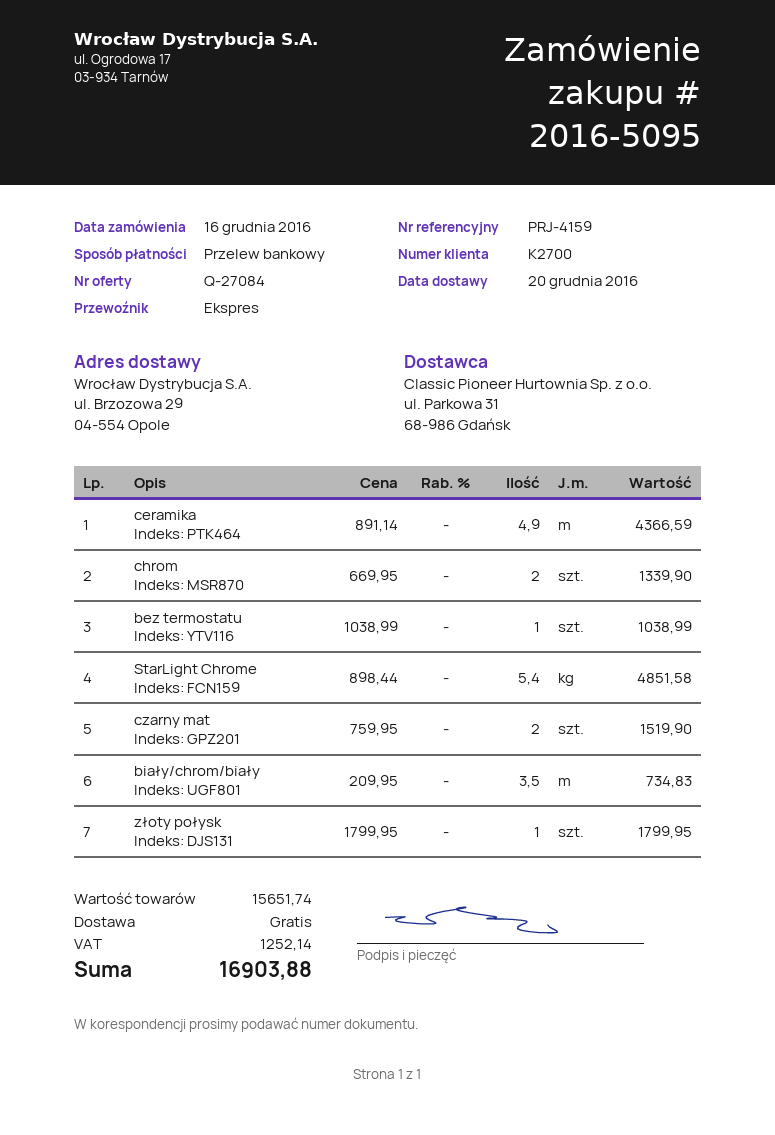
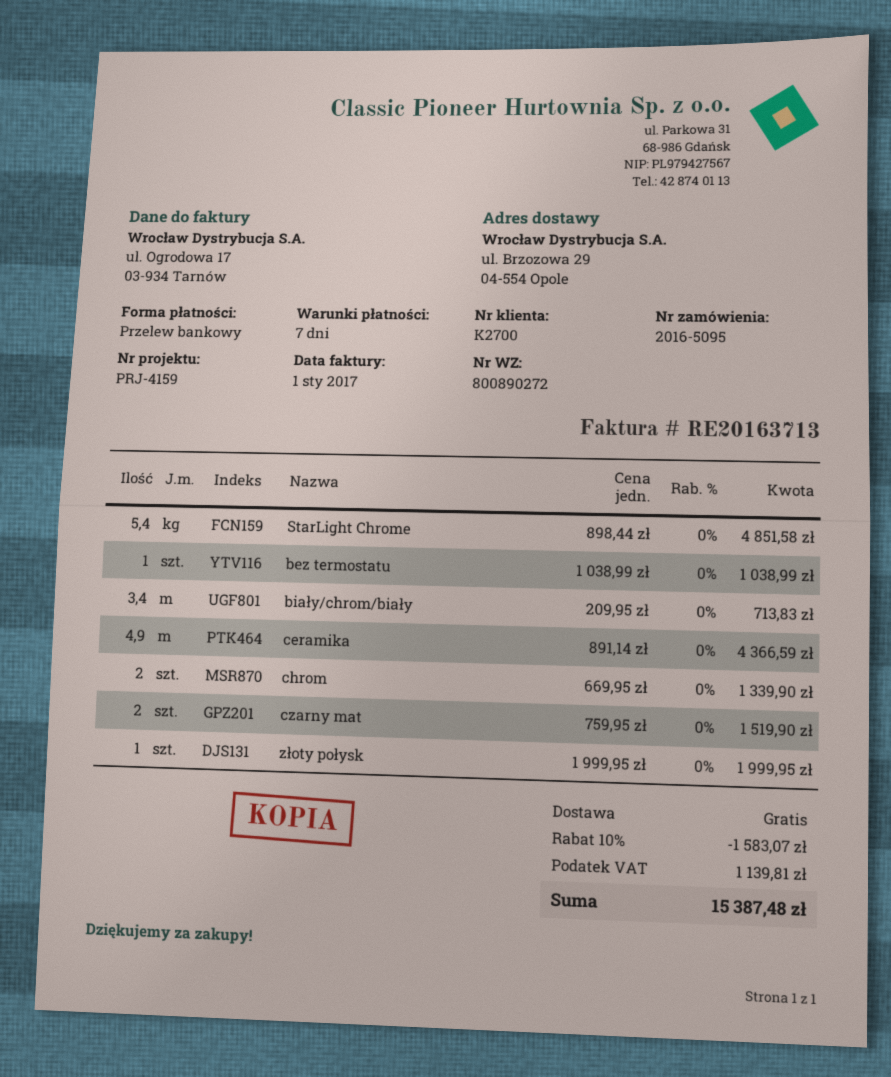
biały/chrom/biały: 3.5 x 209.95 = 734.83 -> 3.4 x 209.95 = 713.83
złoty połysk: 1 x 1799.95 = 1799.95 -> 1 x 1999.95 = 1999.95
discount: none -> 10% = 1583.07
tax: 1252.14 -> 1139.81
total: 16903.88 -> 15387.48

